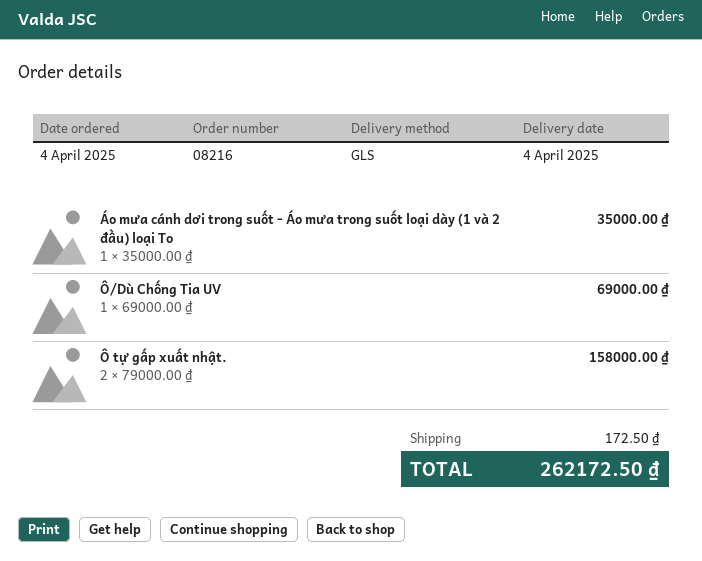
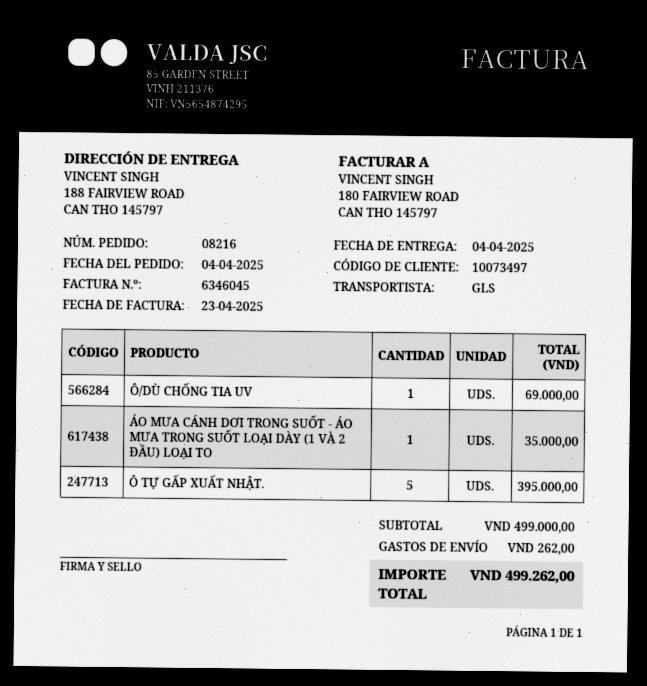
Ô tự gấp xuất nhật.: 2 for 158000.00 -> 5 for 395000.00
shipping: 172.50 -> 262.00
total: 262172.50 -> 499262.00

